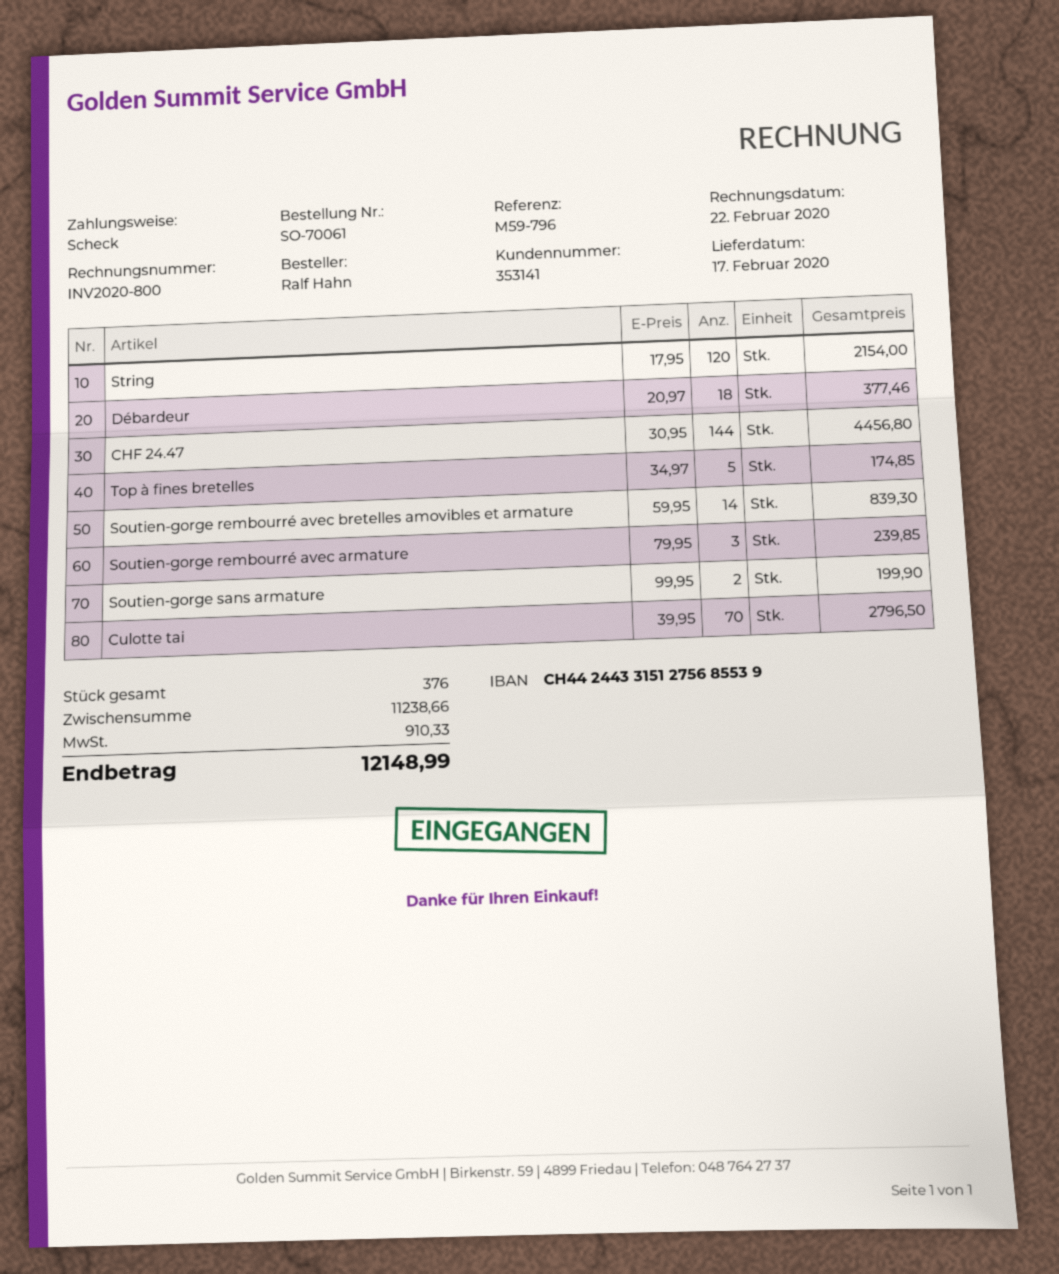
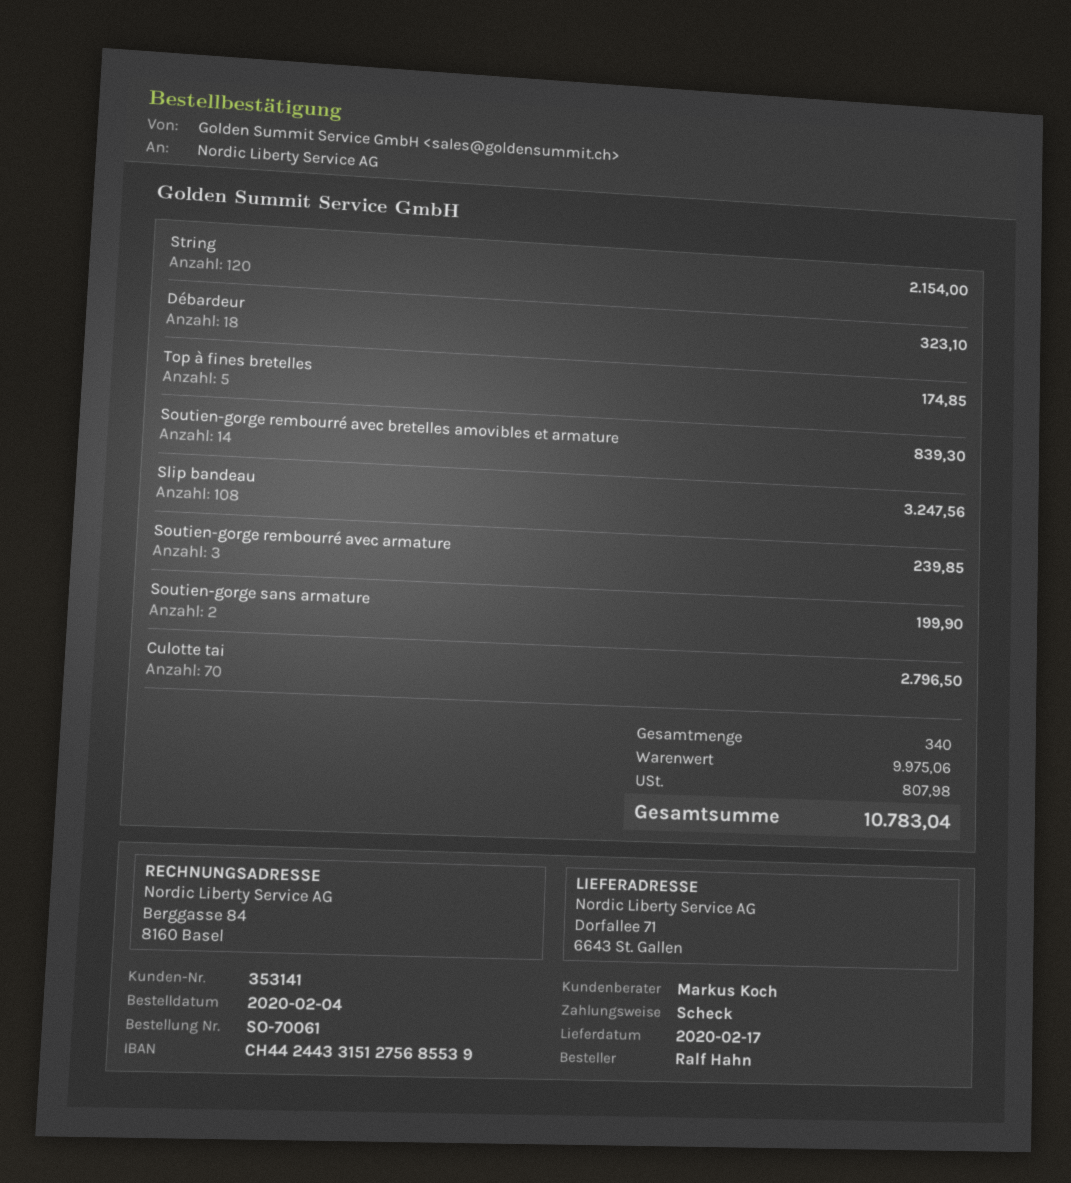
Débardeur: 18 for 377.46 -> 18 for 323.10
CHF 24.47: 144 for 4456.80 -> none
Slip bandeau: none -> 108 for 3247.56
total quantity: 376 -> 340
subtotal: 11238.66 -> 9975.06
tax: 910.33 -> 807.98
total: 12148.99 -> 10783.04

